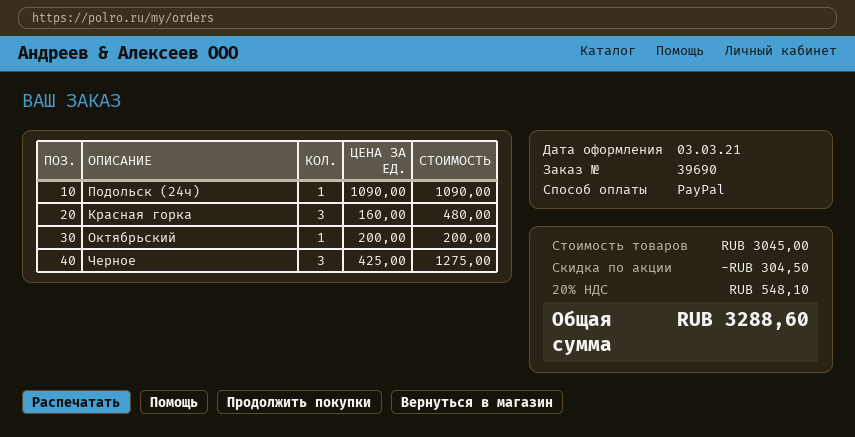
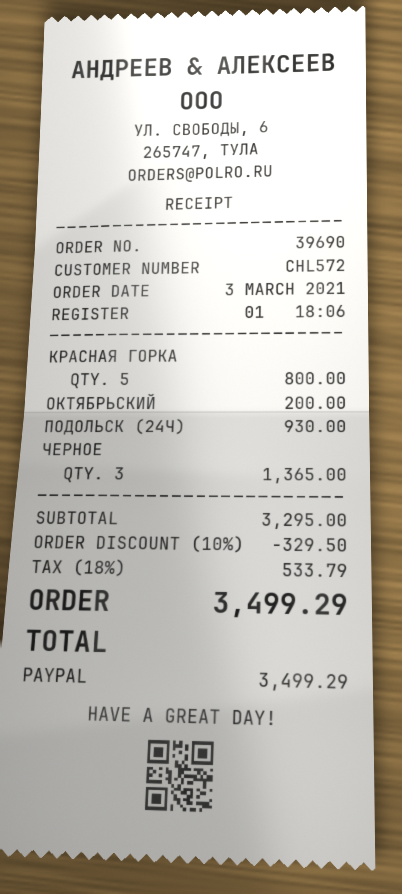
Подольск (24ч): 1 for 1090.00 -> 1 for 930.00
Красная горка: 3 for 480.00 -> 5 for 800.00
Черное: 3 for 1275.00 -> 3 for 1365.00
subtotal: 3045.00 -> 3295.00
discount: 304.50 -> 329.50
tax: 20% = 548.10 -> 18% = 533.79
total: 3288.60 -> 3499.29

